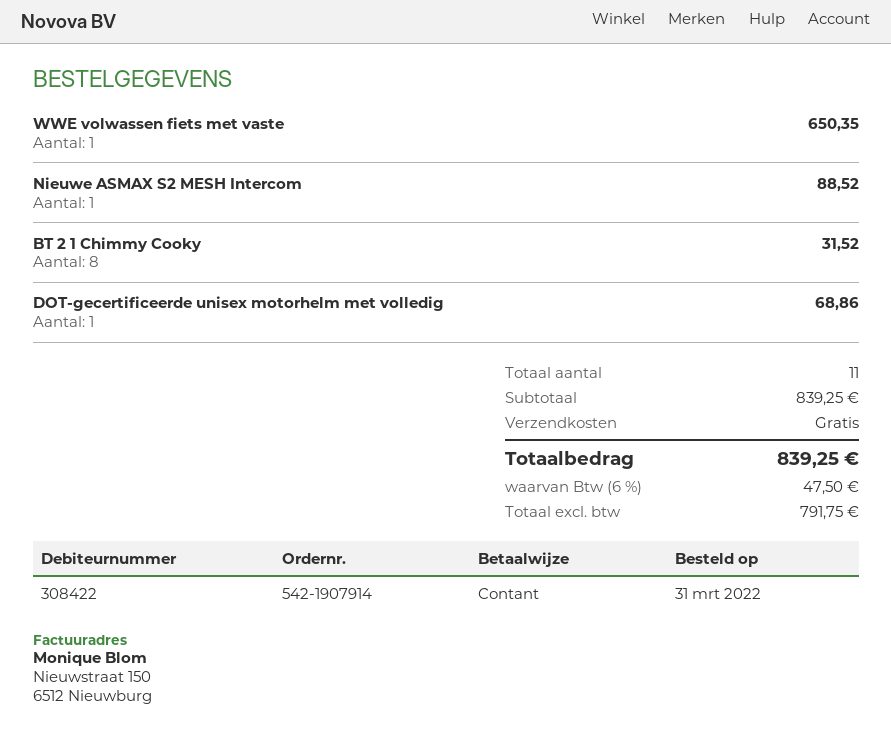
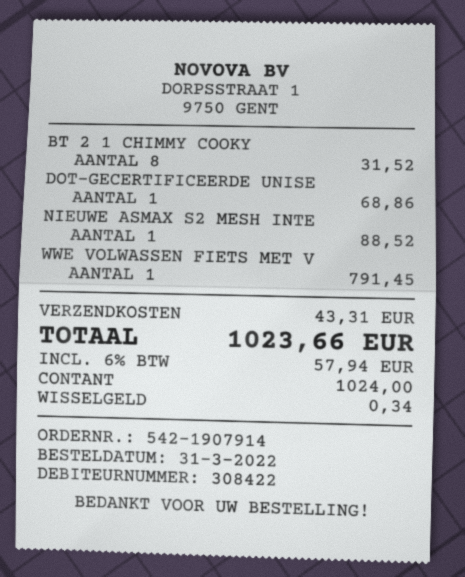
WWE volwassen fiets met vaste: 1 for 650.35 -> 1 for 791.45
shipping: 0.00 -> 43.31
tax: 6% = 47.50 -> 6% = 57.94
total: 839.25 -> 1023.66

